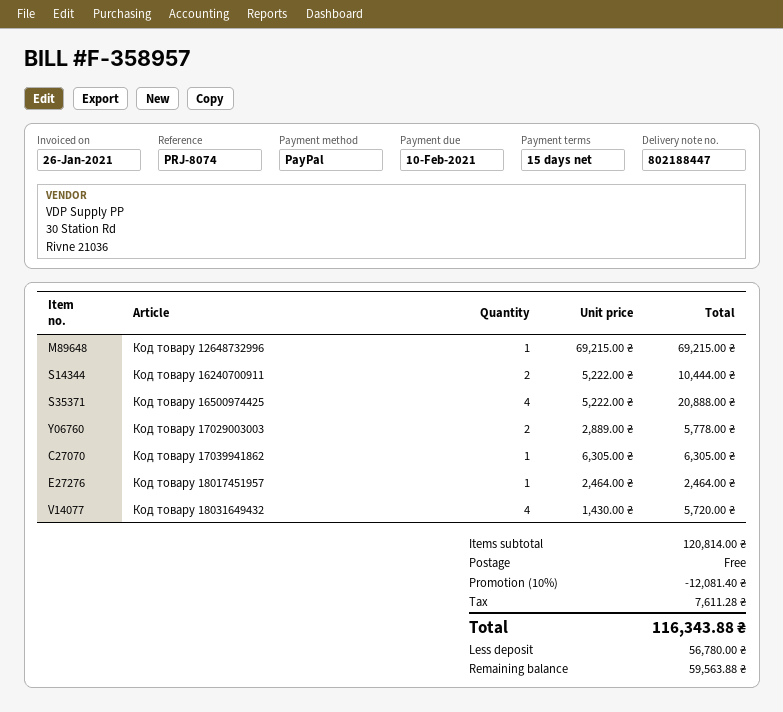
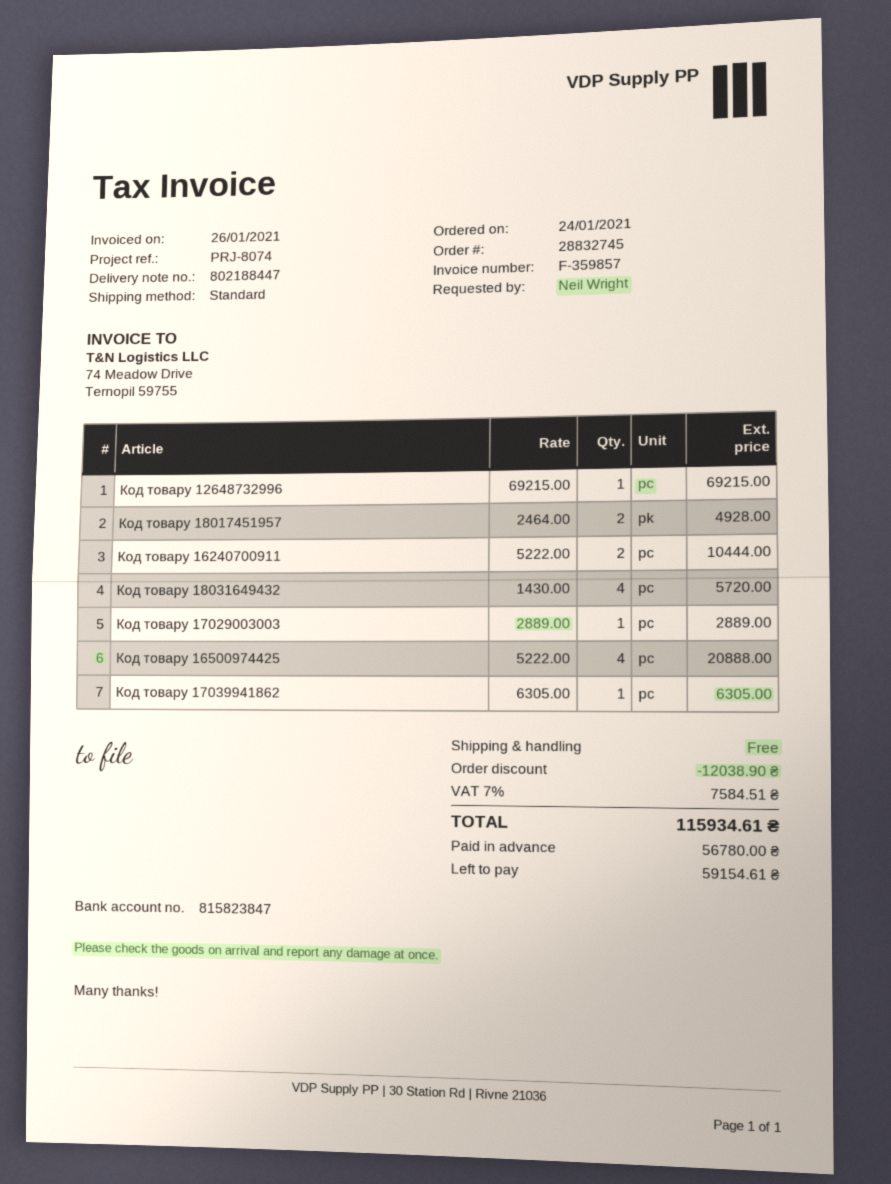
invoice number: F-358957 -> F-359857
Код товару 17029003003: 2 x 2889.00 = 5778.00 -> 1 x 2889.00 = 2889.00
Код товару 18017451957: 1 x 2464.00 = 2464.00 -> 2 x 2464.00 = 4928.00
discount: 12081.40 -> 12038.90
tax: 7611.28 -> 7584.51
total: 116343.88 -> 115934.61
balance: 59563.88 -> 59154.61

